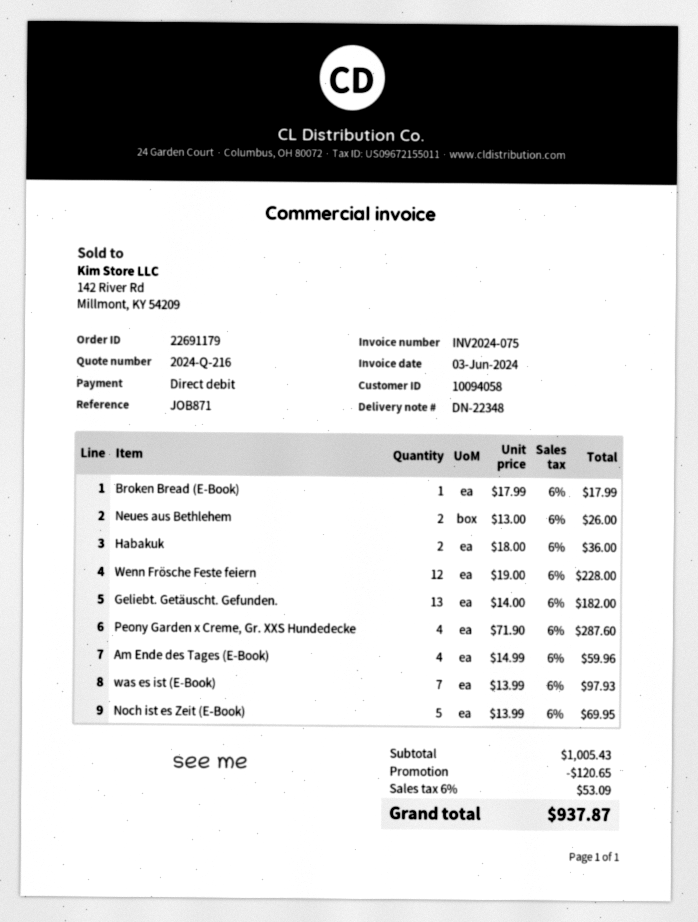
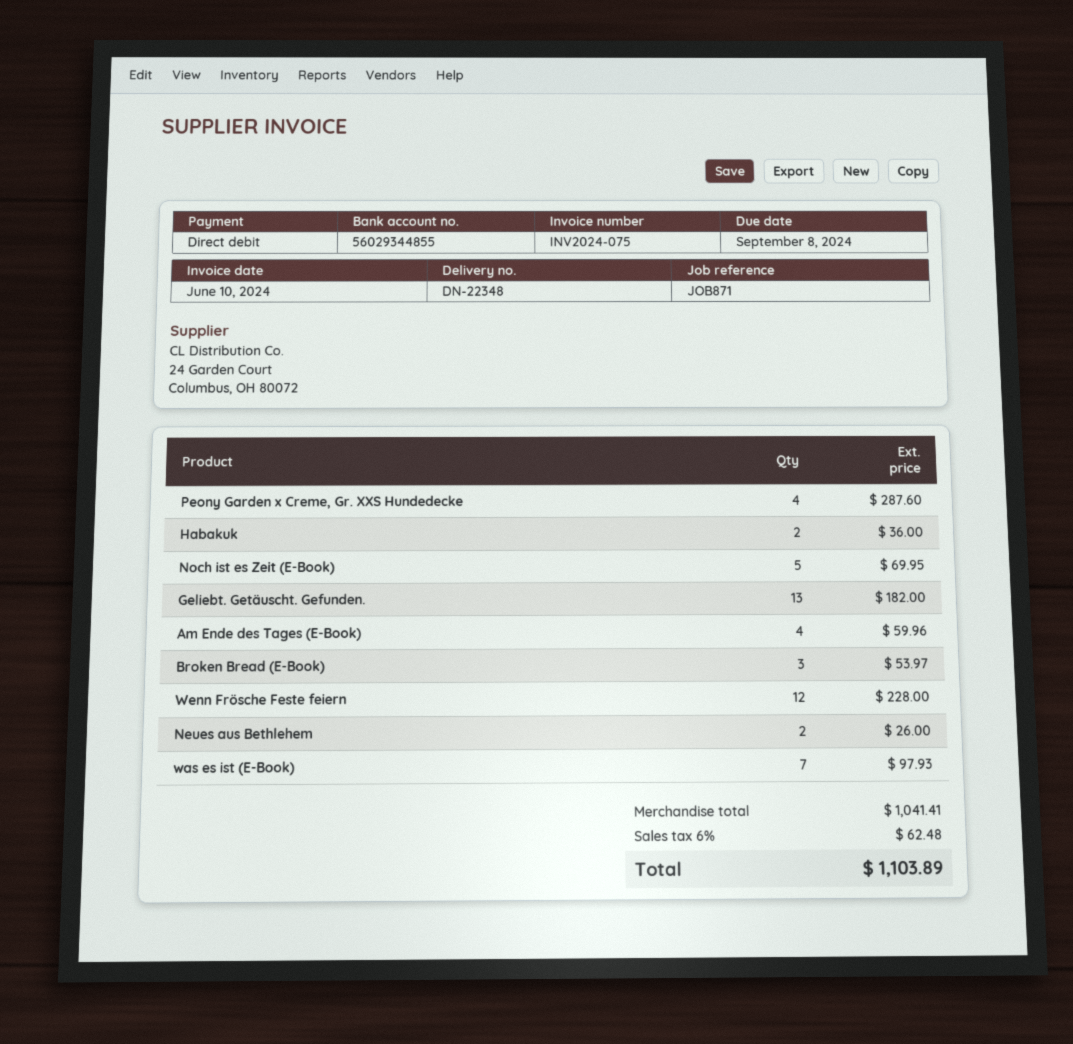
invoice date: 2024-06-03 -> 2024-06-10
Broken Bread (E-Book): 1 for 17.99 -> 3 for 53.97
subtotal: 1005.43 -> 1041.41
discount: 120.65 -> none
tax: 6% = 53.09 -> 6% = 62.48
total: 937.87 -> 1103.89

